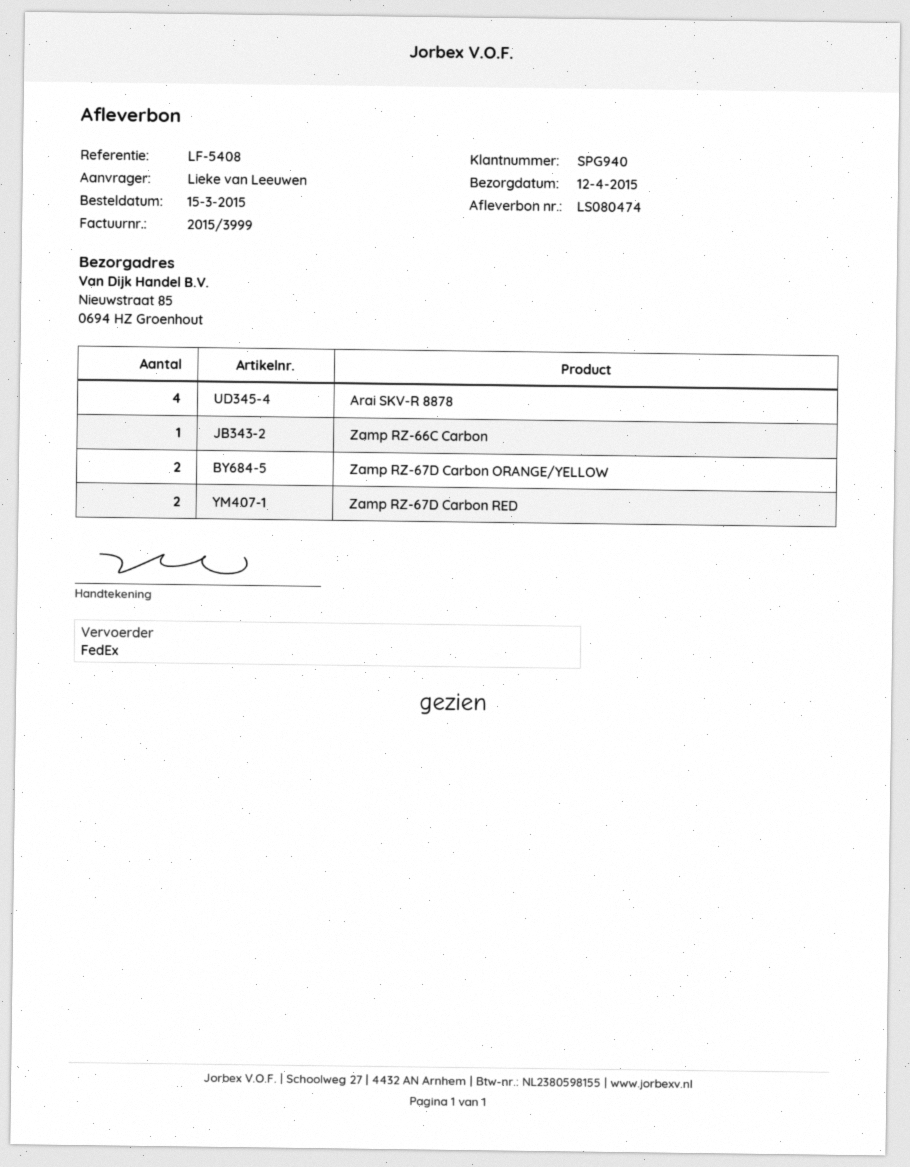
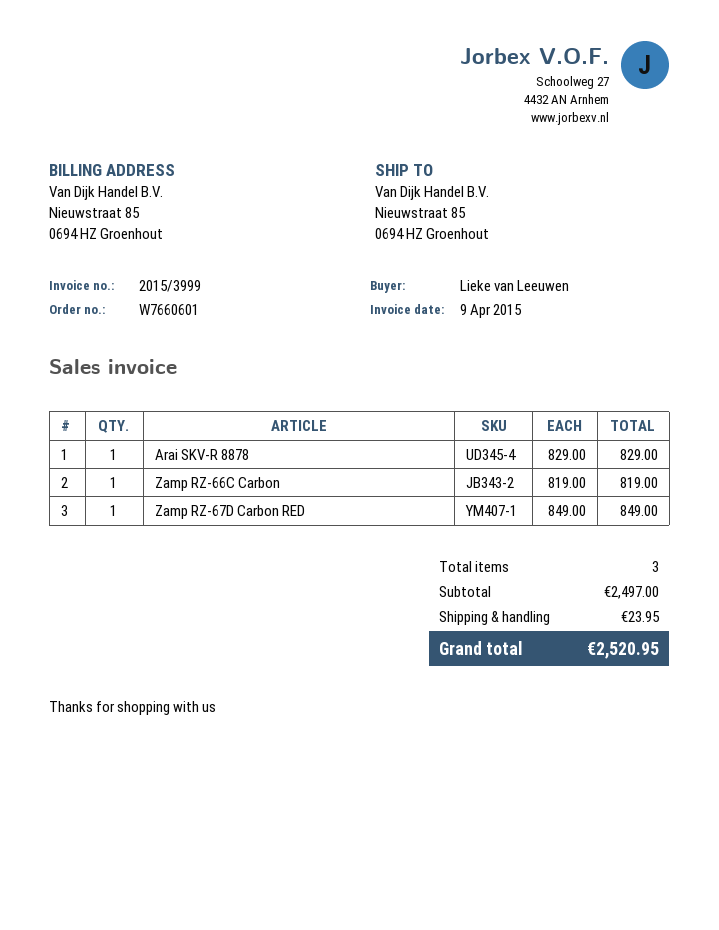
Arai SKV-R 8878: 4 -> 1
Zamp RZ-67D Carbon ORANGE/YELLOW: 2 -> none
Zamp RZ-67D Carbon RED: 2 -> 1

